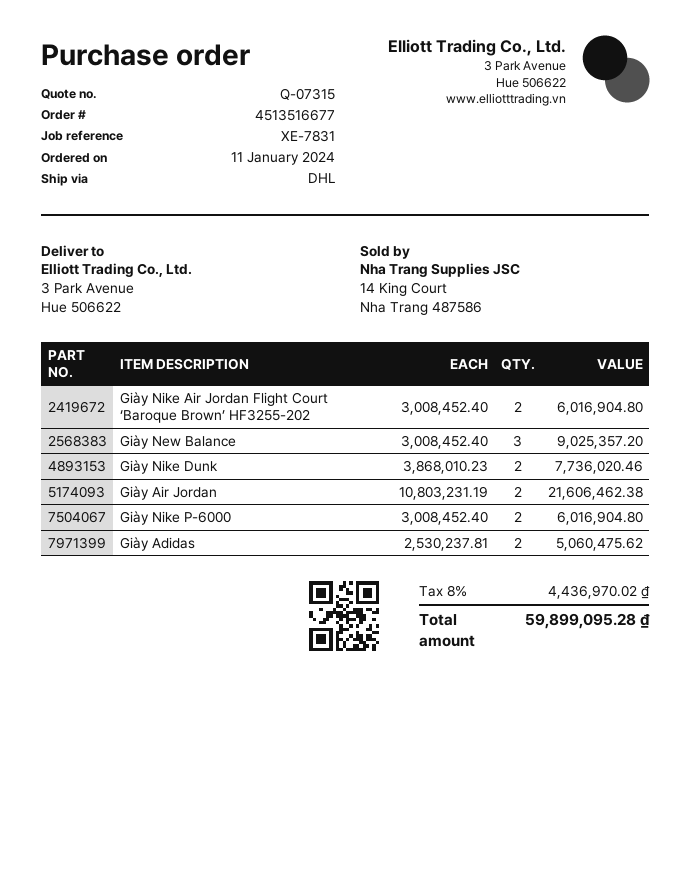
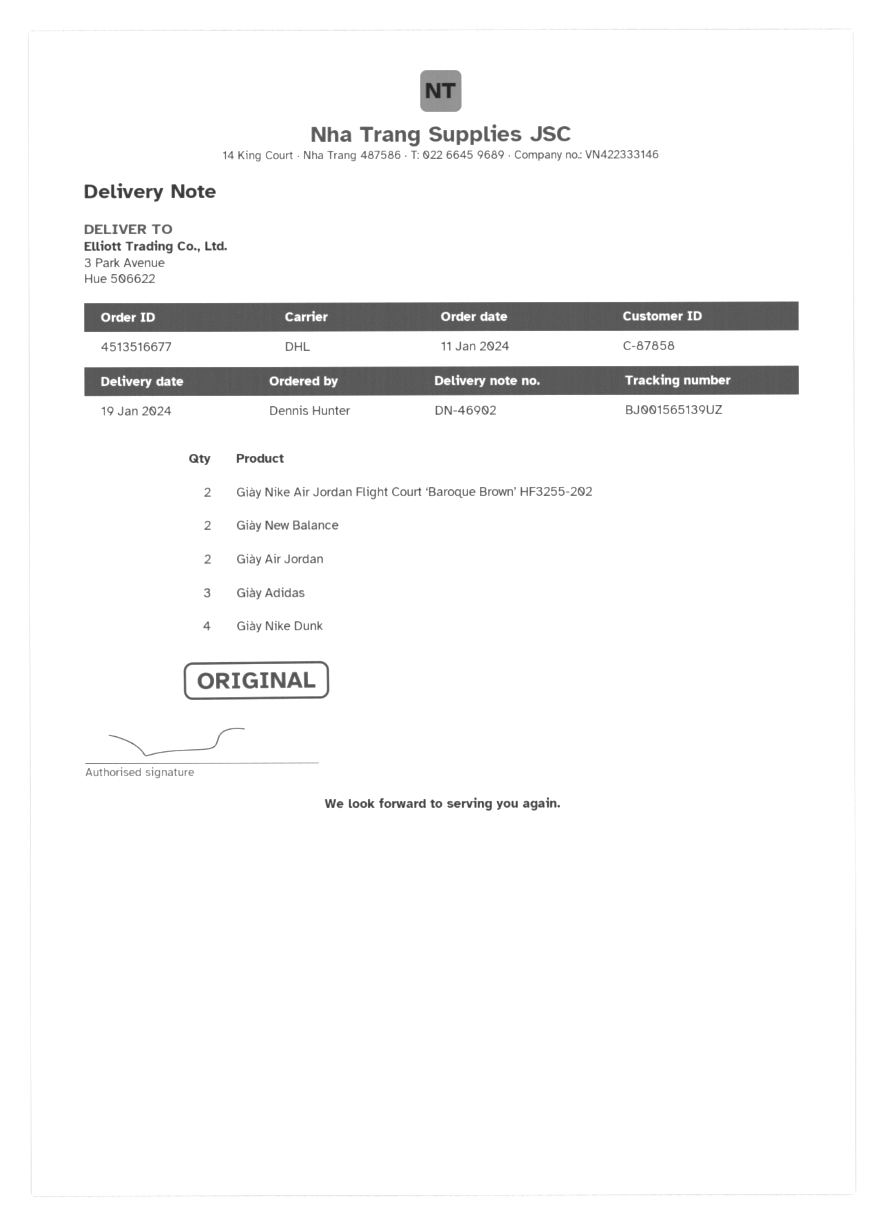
Giày New Balance: 3 -> 2
Giày Nike Dunk: 2 -> 4
Giày Nike P-6000: 2 -> none
Giày Adidas: 2 -> 3

